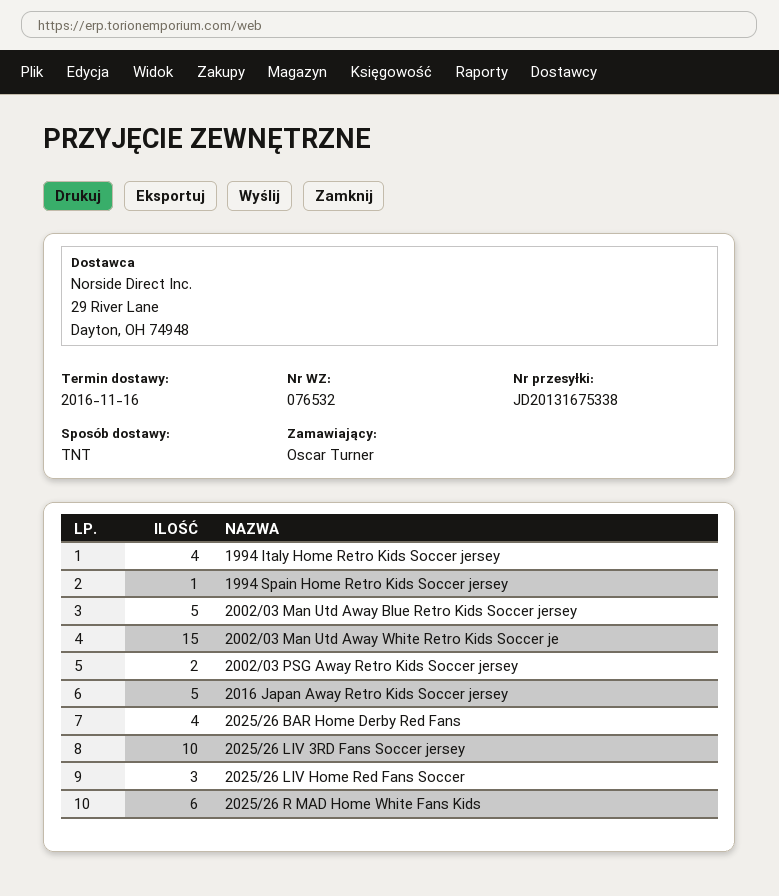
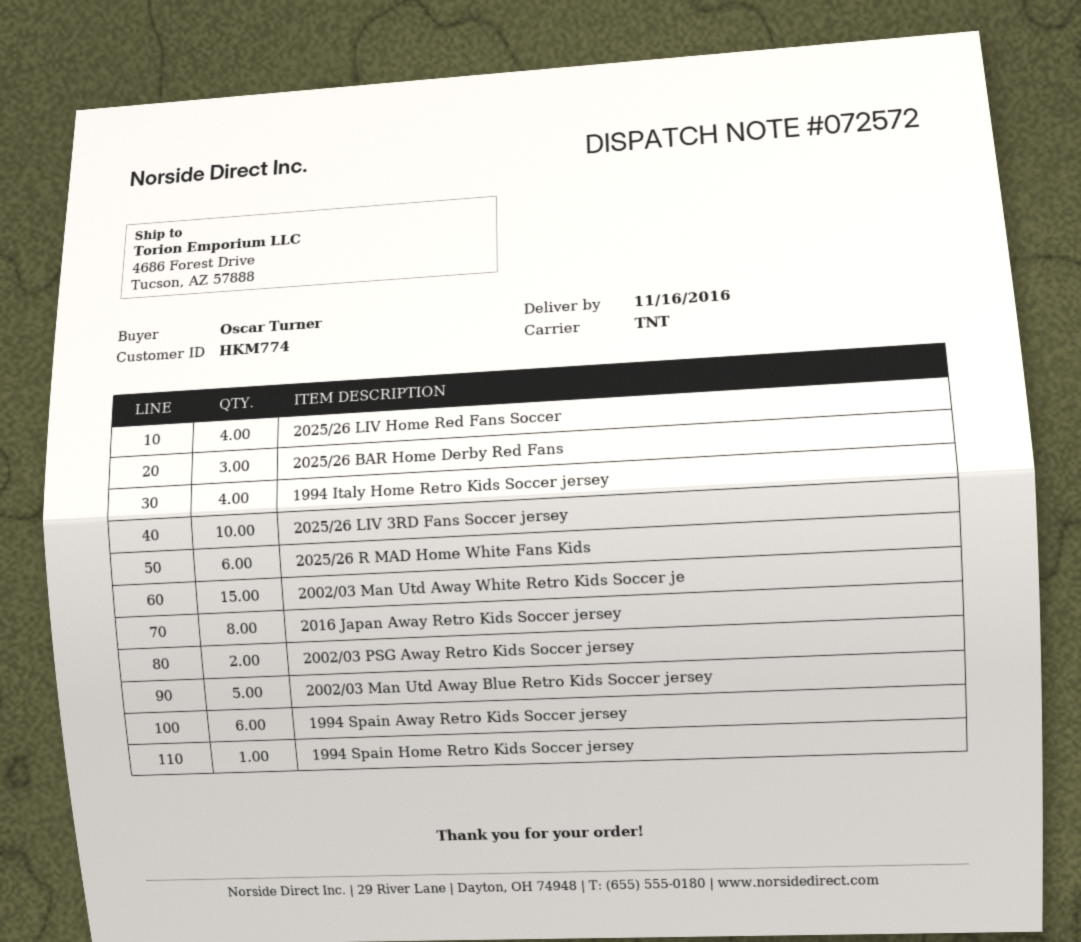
delivery note number: 076532 -> 072572
2016 Japan Away Retro Kids Soccer jersey: 5 -> 8
2025/26 BAR Home Derby Red Fans: 4 -> 3
2025/26 LIV Home Red Fans Soccer: 3 -> 4
1994 Spain Away Retro Kids Soccer jersey: none -> 6

